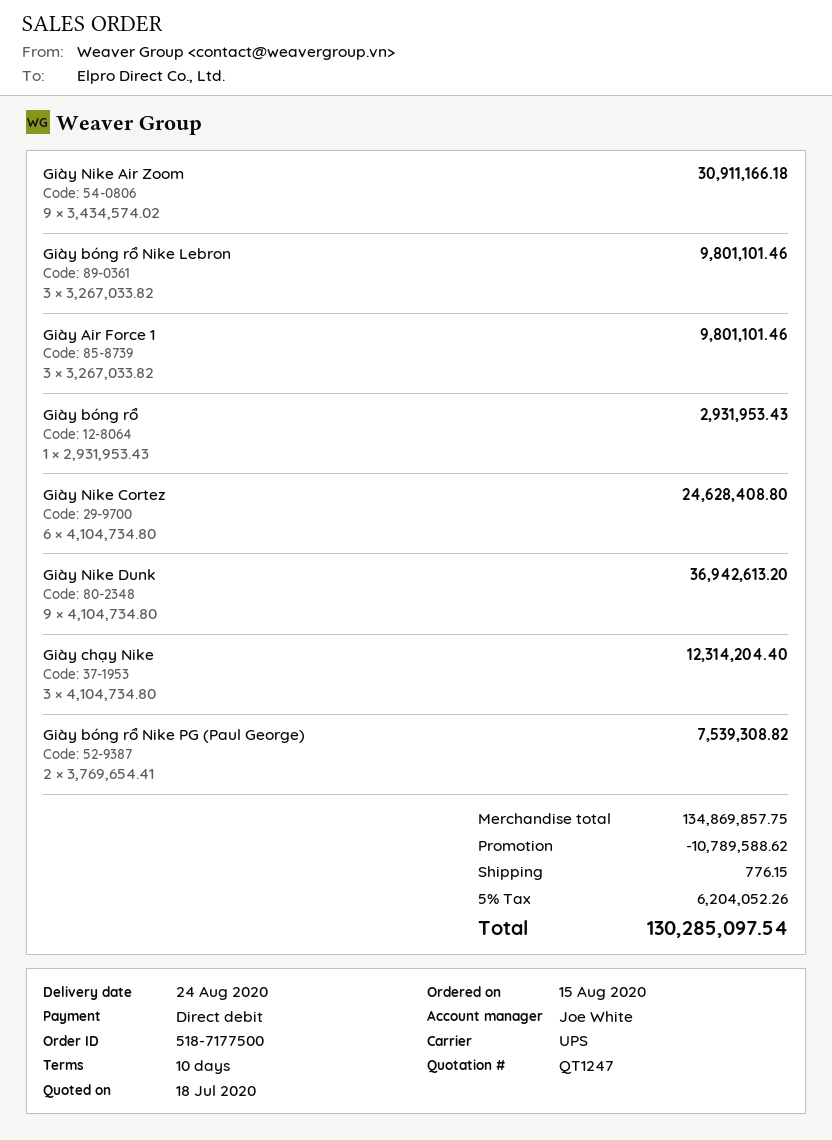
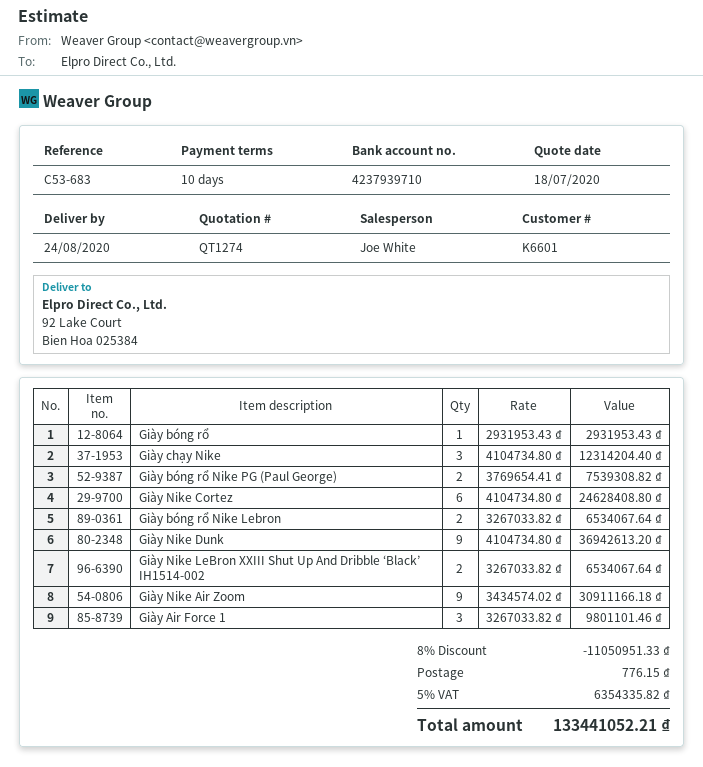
quote number: QT1247 -> QT1274
Giày bóng rổ Nike Lebron: 3 x 3267033.82 = 9801101.46 -> 2 x 3267033.82 = 6534067.64
Giày Nike LeBron XXIII Shut Up And Dribble ‘Black’ IH1514-002: none -> 2 x 3267033.82 = 6534067.64
discount: 10789588.62 -> 11050951.33
tax: 5% = 6204052.26 -> 5% = 6354335.82
total: 130285097.54 -> 133441052.21

